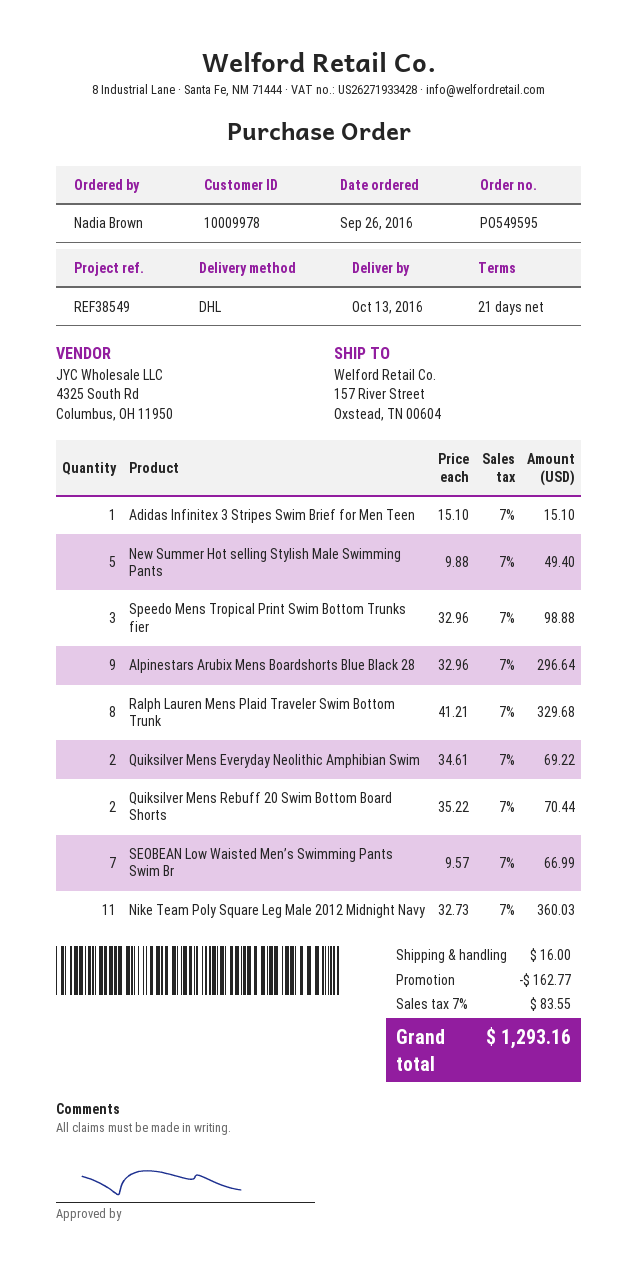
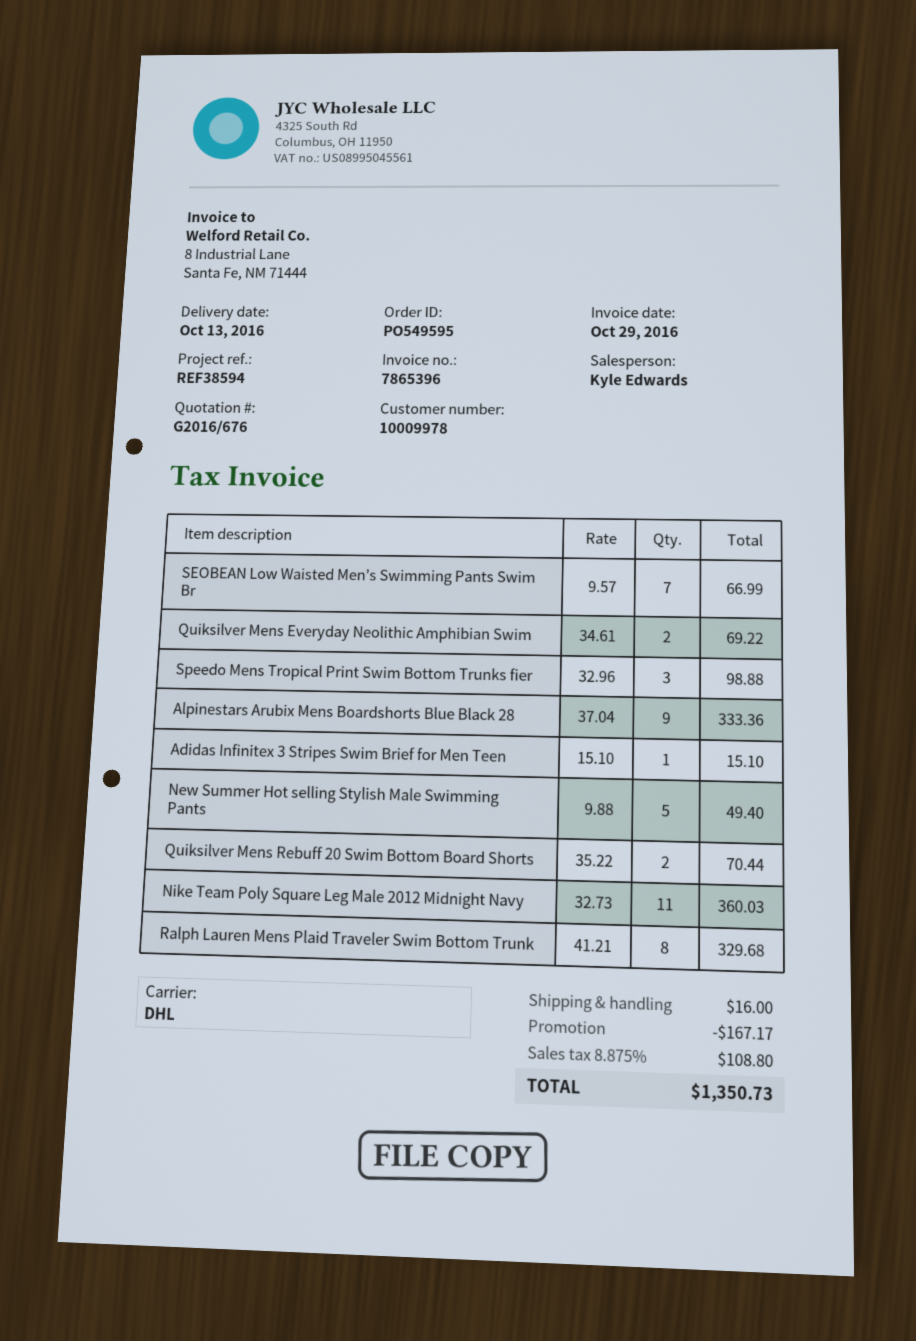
reference: REF38549 -> REF38594
Alpinestars Arubix Mens Boardshorts Blue Black 28: 9 x 32.96 = 296.64 -> 9 x 37.04 = 333.36
discount: 162.77 -> 167.17
tax: 7% = 83.55 -> 8.875% = 108.80
total: 1293.16 -> 1350.73

